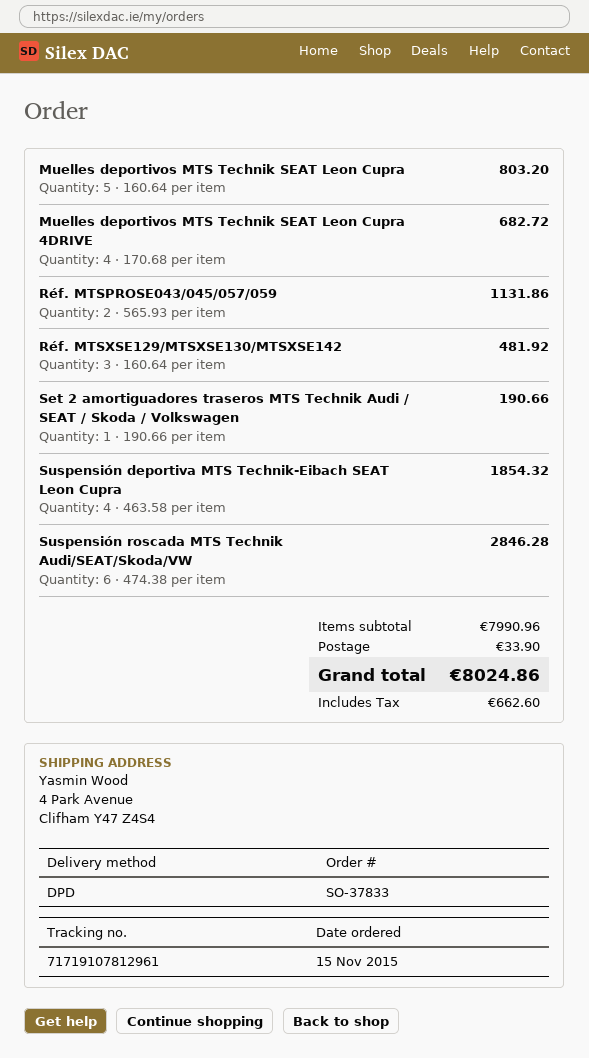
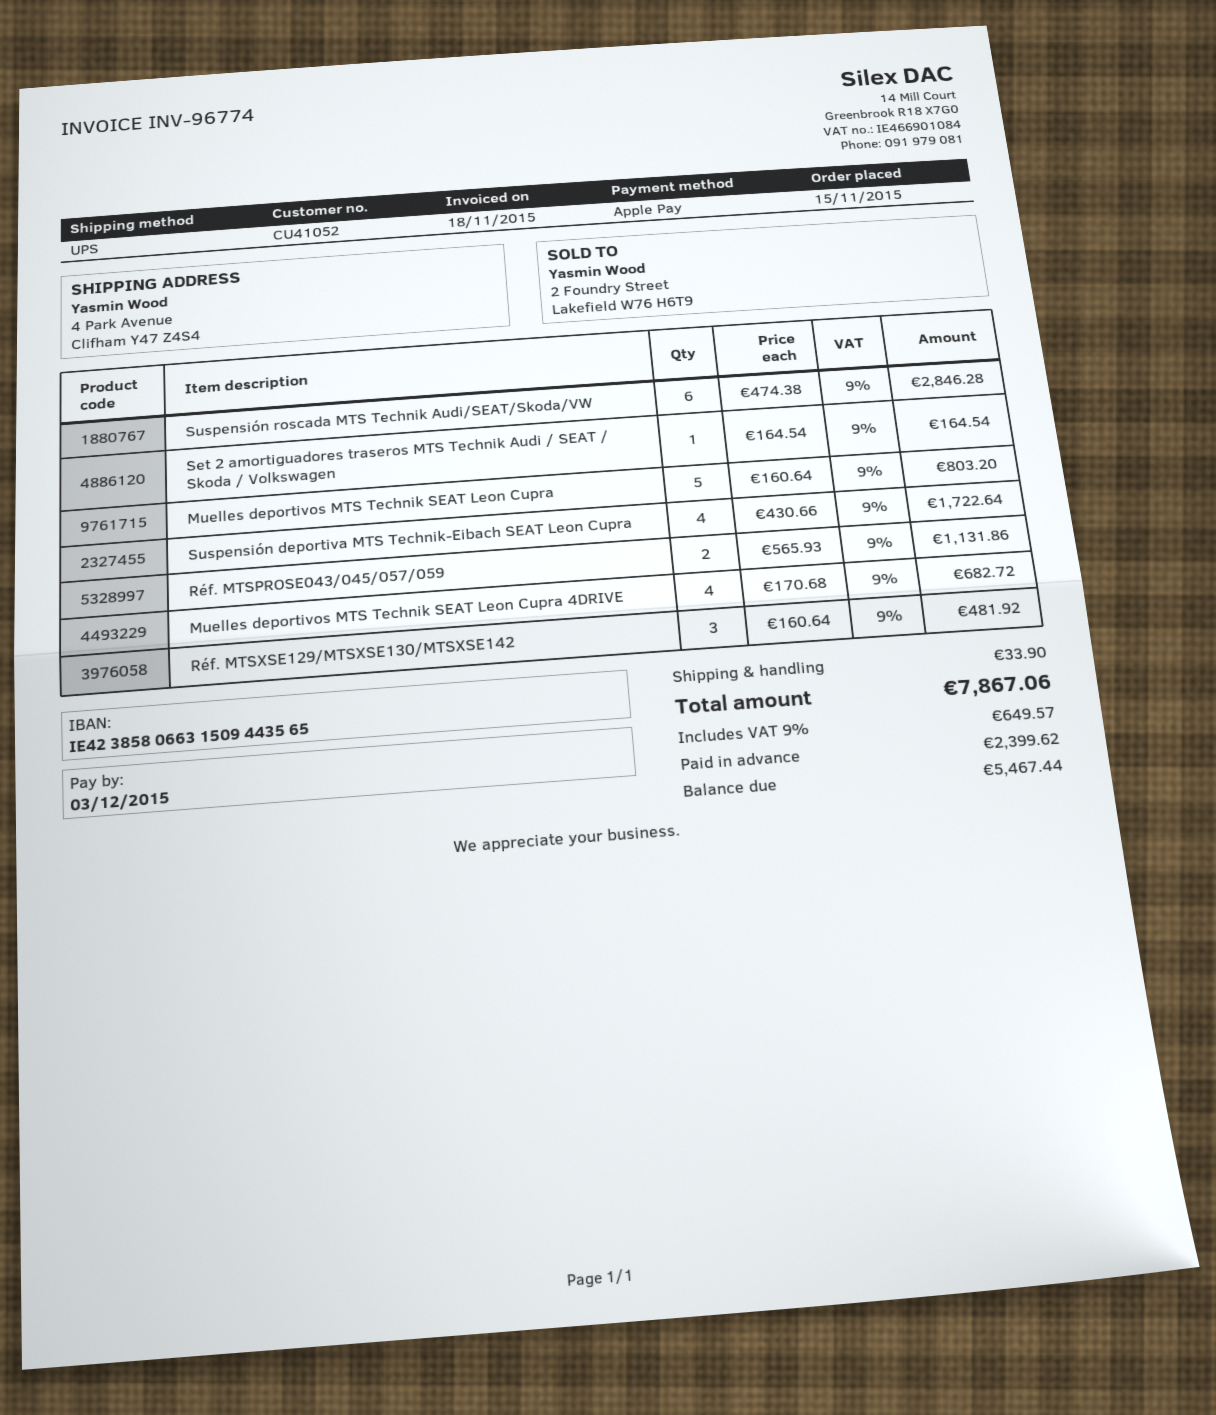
shipping method: DPD -> UPS
Set 2 amortiguadores traseros MTS Technik Audi / SEAT / Skoda / Volkswagen: 1 x 190.66 = 190.66 -> 1 x 164.54 = 164.54
Suspensión deportiva MTS Technik-Eibach SEAT Leon Cupra: 4 x 463.58 = 1854.32 -> 4 x 430.66 = 1722.64
tax: 662.60 -> 649.57
total: 8024.86 -> 7867.06

